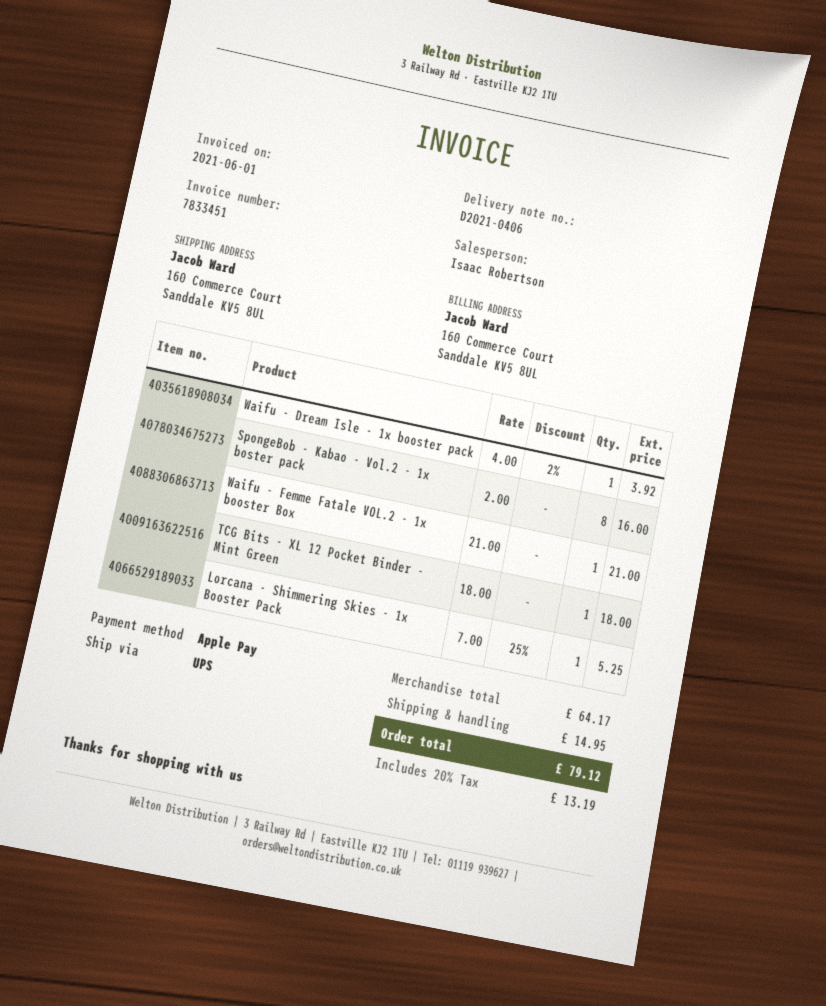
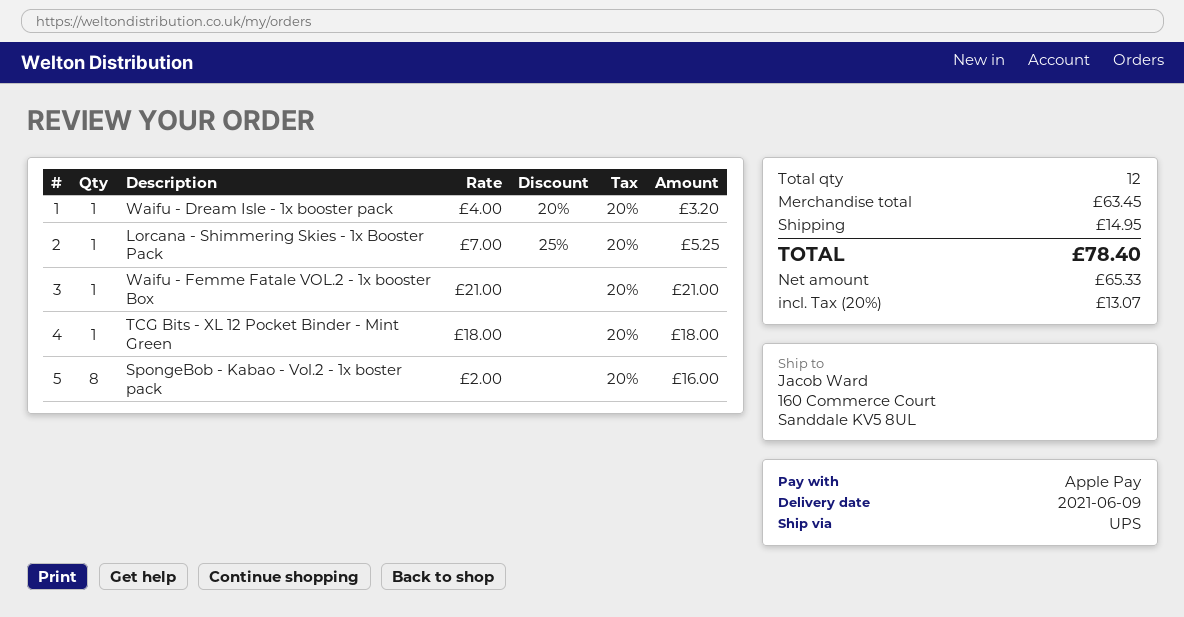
Waifu - Dream Isle - 1x booster pack: 1 x 4.00 - 2% = 3.92 -> 1 x 4.00 - 20% = 3.20
subtotal: 64.17 -> 63.45
tax: 20% = 13.19 -> 20% = 13.07
total: 79.12 -> 78.40

